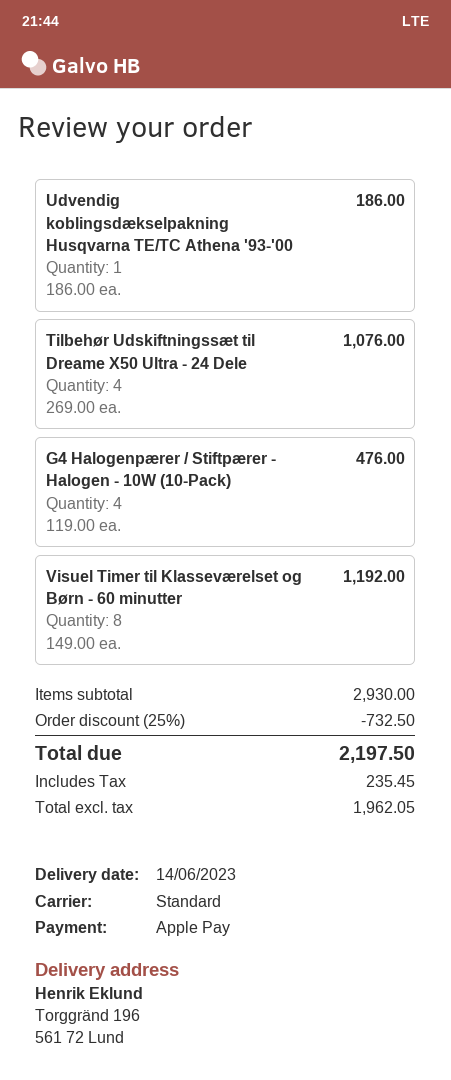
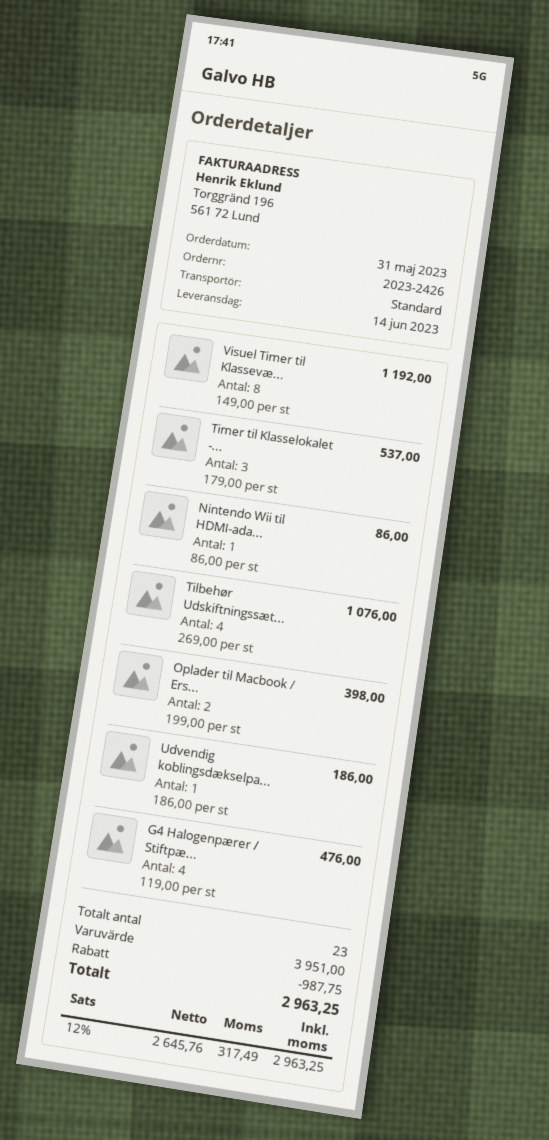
Timer til Klasselokalet -...: none -> 3 x 179.00 = 537.00
Nintendo Wii til HDMI-ada...: none -> 1 x 86.00 = 86.00
Oplader til Macbook / Ers...: none -> 2 x 199.00 = 398.00
subtotal: 2930.00 -> 3951.00
discount: 732.50 -> 987.75
net: 1962.05 -> 2645.76
tax: 235.45 -> 317.49
total: 2197.50 -> 2963.25

